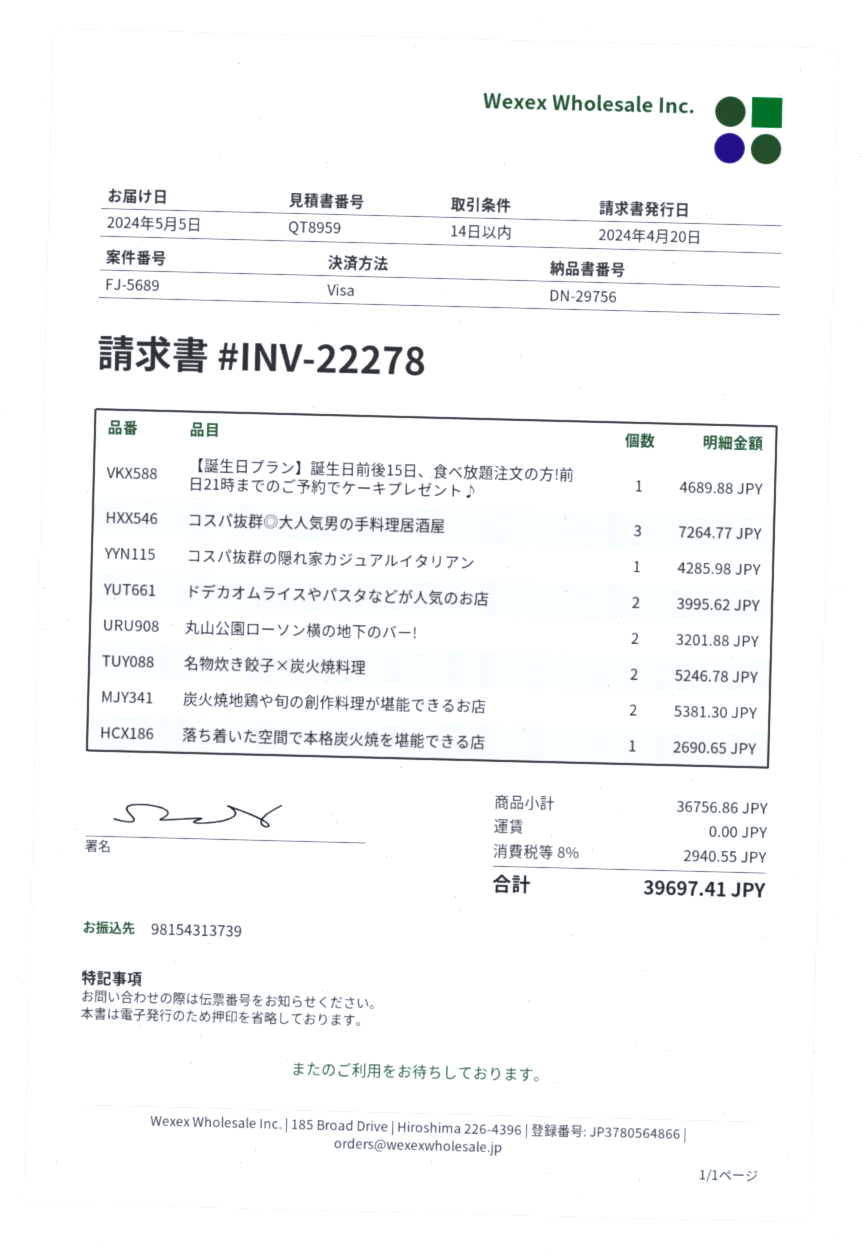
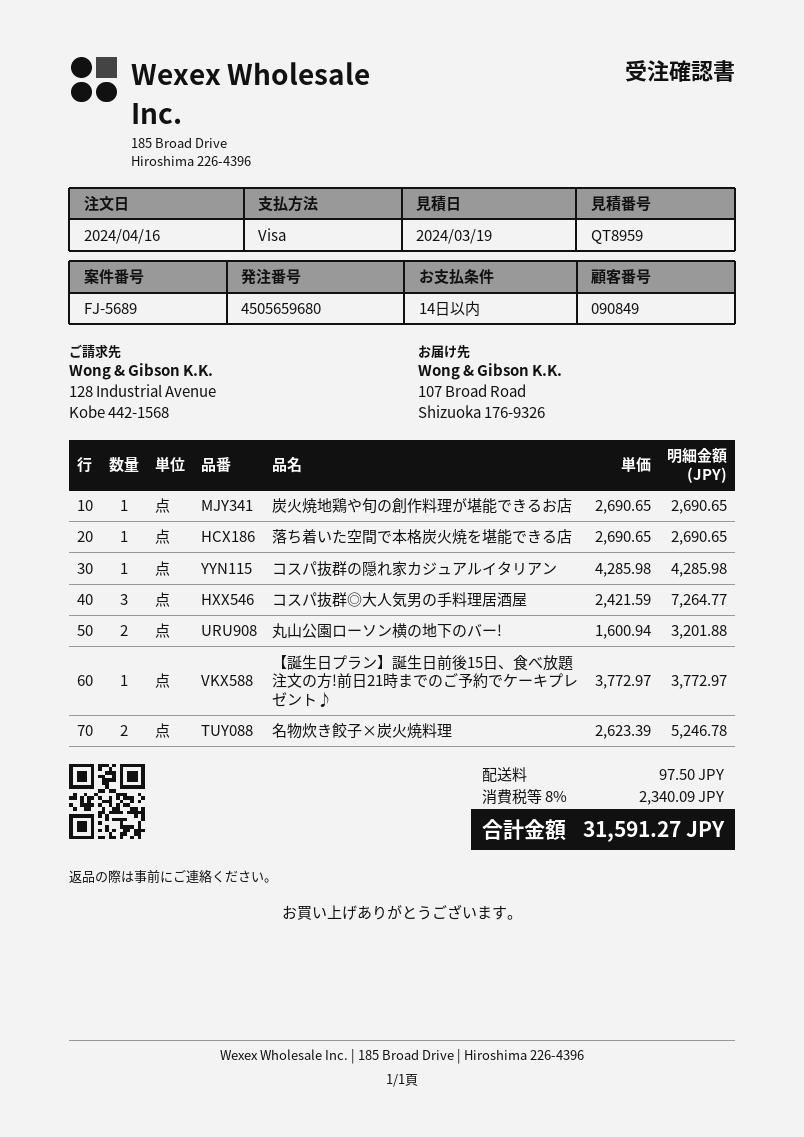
【誕生日プラン】誕生日前後15日、食べ放題注文の方!前日21時までのご予約でケーキプレゼント♪: 1 for 4689.88 -> 1 for 3772.97
ドデカオムライスやパスタなどが人気のお店: 2 for 3995.62 -> none
炭火焼地鶏や旬の創作料理が堪能できるお店: 2 for 5381.30 -> 1 for 2690.65
shipping: 0.00 -> 97.50
tax: 8% = 2940.55 -> 8% = 2340.09
total: 39697.41 -> 31591.27

